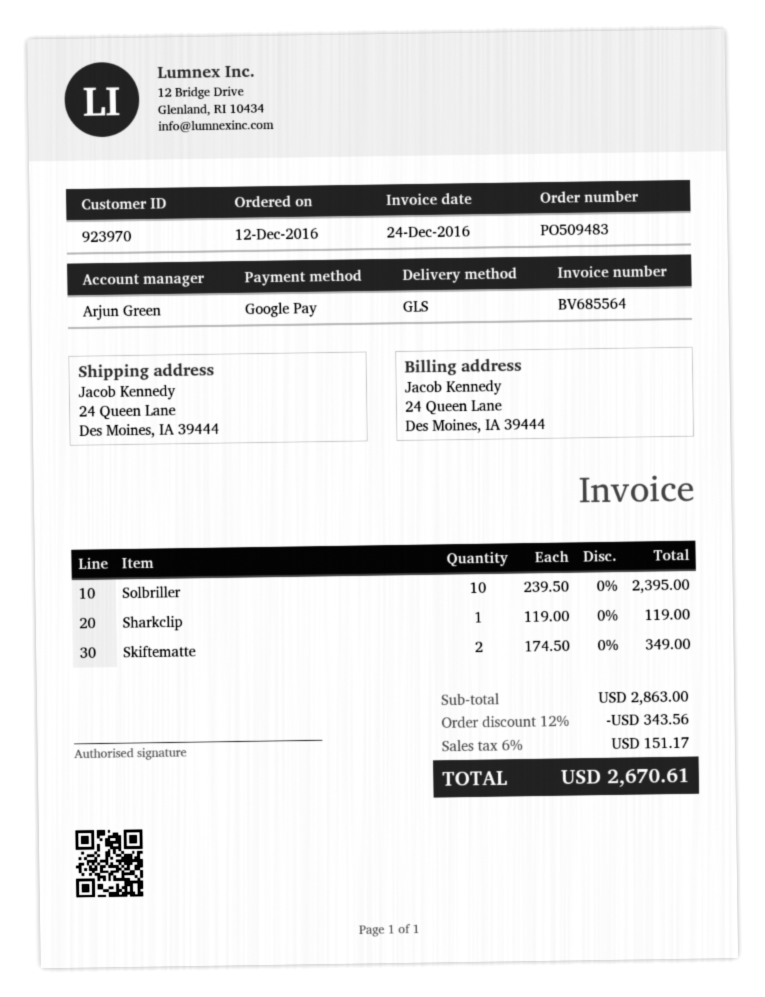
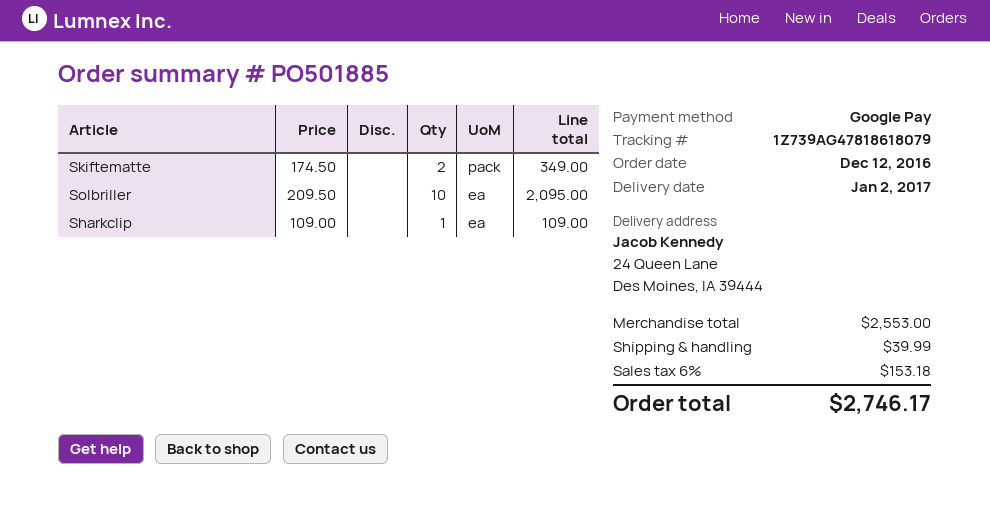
order number: PO509483 -> PO501885
Solbriller: 10 x 239.50 = 2395.00 -> 10 x 209.50 = 2095.00
Sharkclip: 1 x 119.00 = 119.00 -> 1 x 109.00 = 109.00
subtotal: 2863.00 -> 2553.00
discount: 12% = 343.56 -> none
shipping: none -> 39.99
tax: 6% = 151.17 -> 6% = 153.18
total: 2670.61 -> 2746.17

